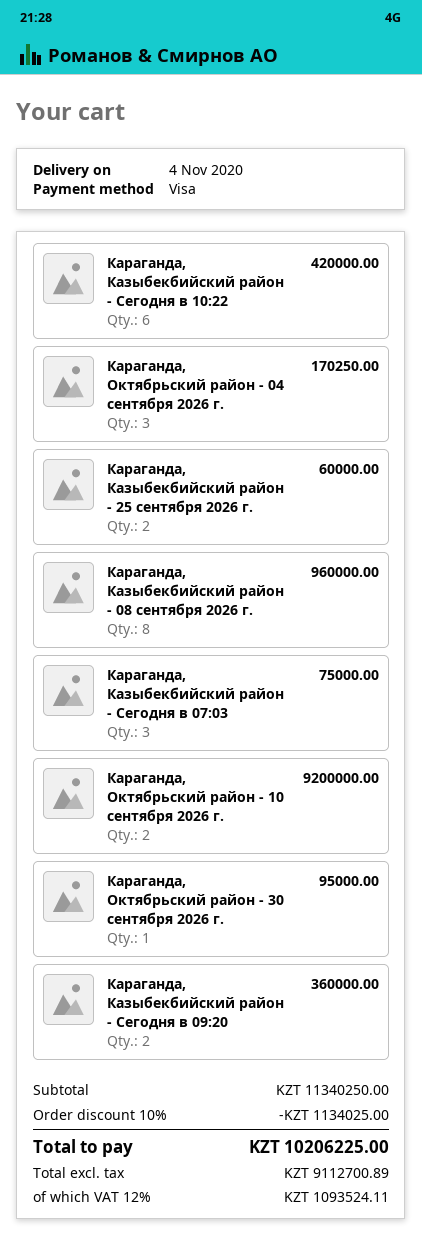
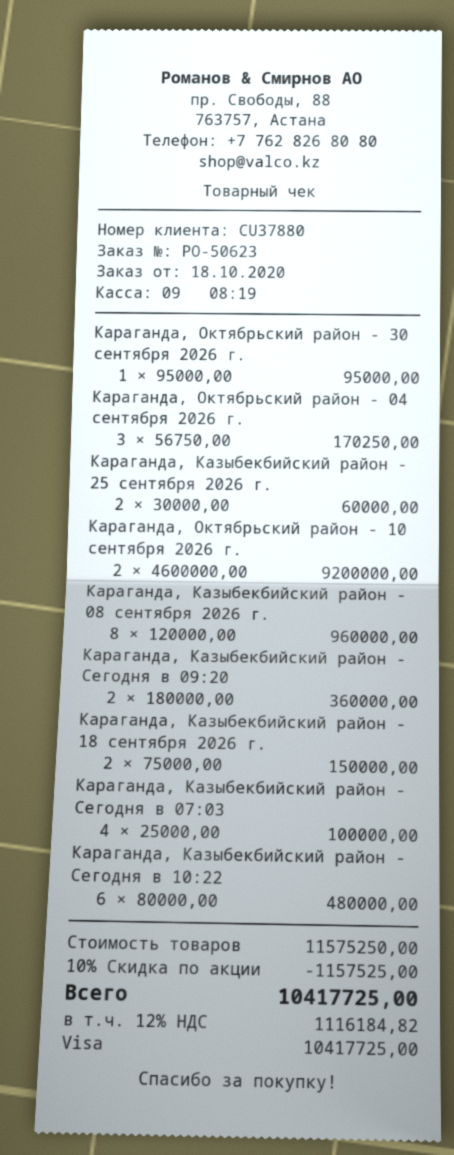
Караганда, Казыбекбийский район - Сегодня в 10:22: 6 for 420000.00 -> 6 for 480000.00
Караганда, Казыбекбийский район - Сегодня в 07:03: 3 for 75000.00 -> 4 for 100000.00
Караганда, Казыбекбийский район - 18 сентября 2026 г.: none -> 2 for 150000.00
subtotal: 11340250.00 -> 11575250.00
discount: 10% = 1134025.00 -> 10% = 1157525.00
tax: 12% = 1093524.11 -> 12% = 1116184.82
total: 10206225.00 -> 10417725.00

